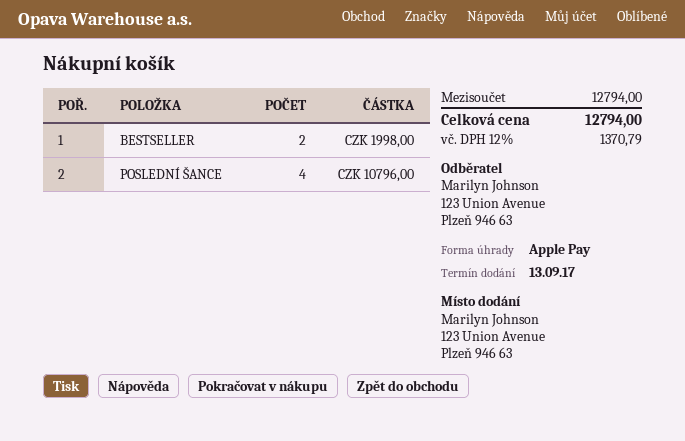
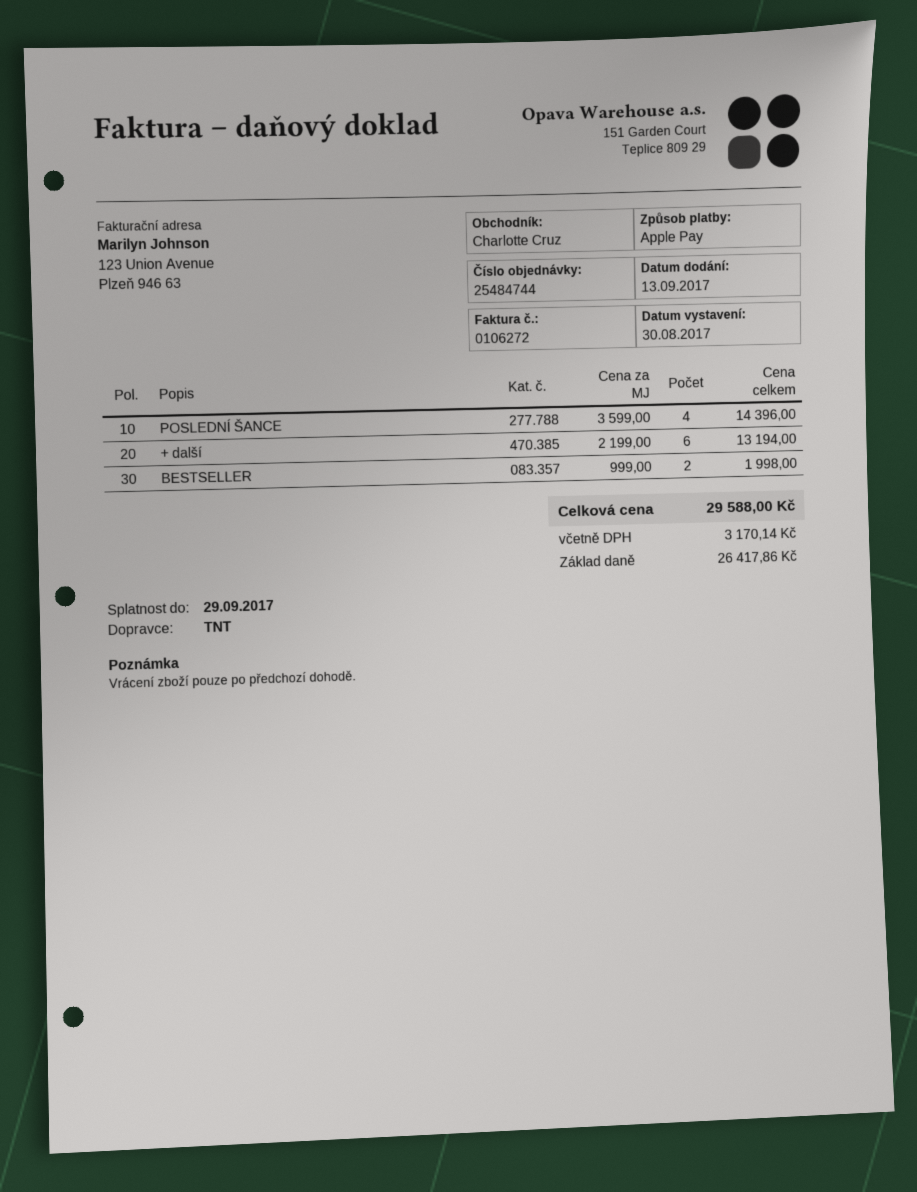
POSLEDNÍ ŠANCE: 4 for 10796.00 -> 4 for 14396.00
+ další: none -> 6 for 13194.00
tax: 1370.79 -> 3170.14
total: 12794.00 -> 29588.00

